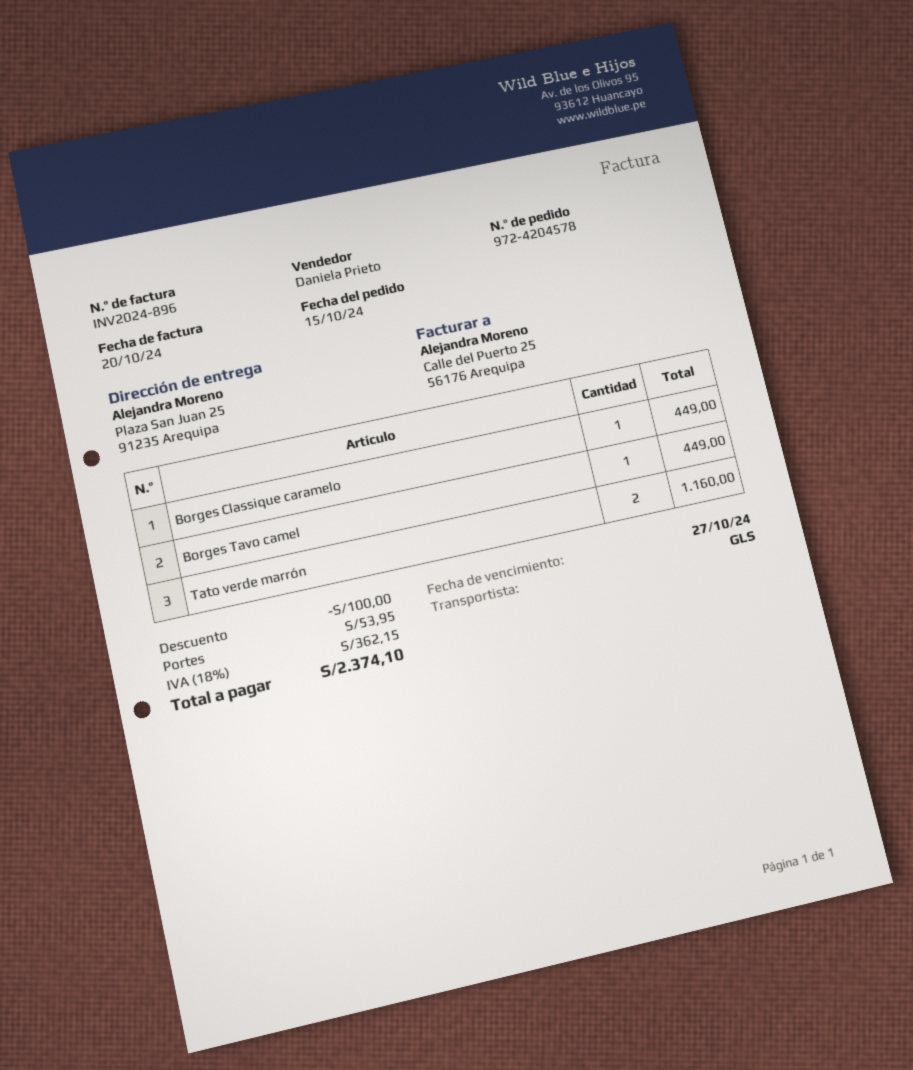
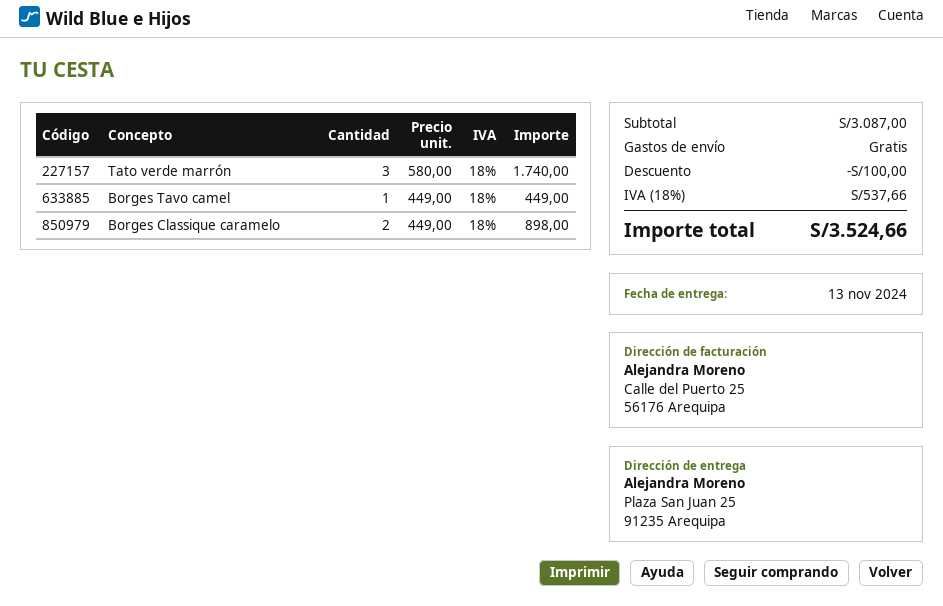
Borges Classique caramelo: 1 for 449.00 -> 2 for 898.00
Tato verde marrón: 2 for 1160.00 -> 3 for 1740.00
shipping: 53.95 -> 0.00
tax: 18% = 362.15 -> 18% = 537.66
total: 2374.10 -> 3524.66

